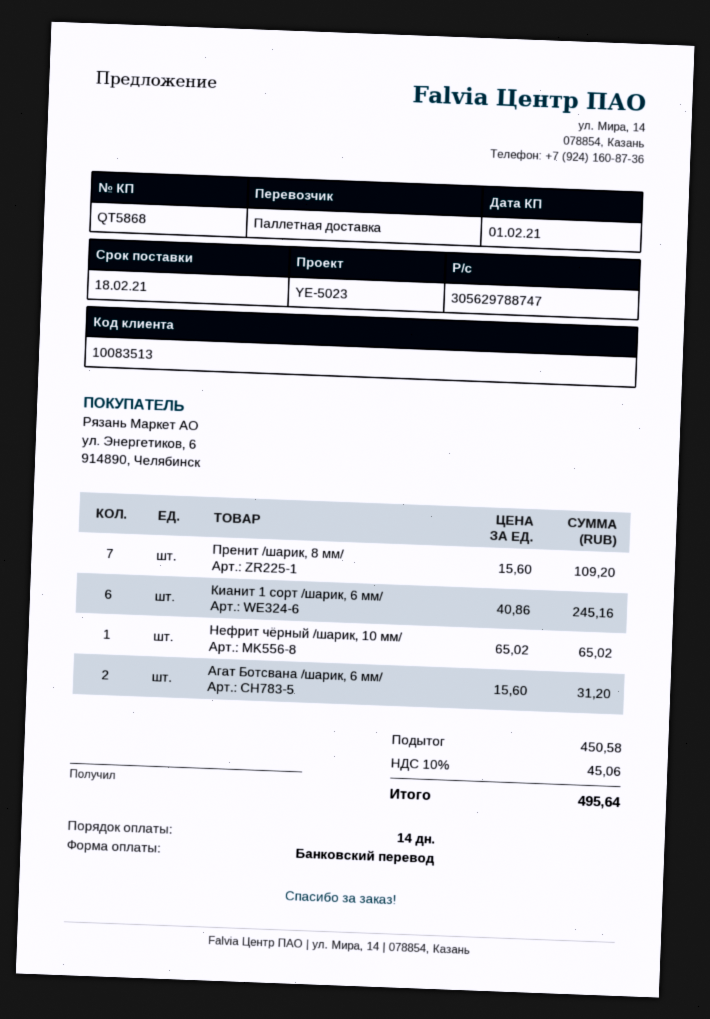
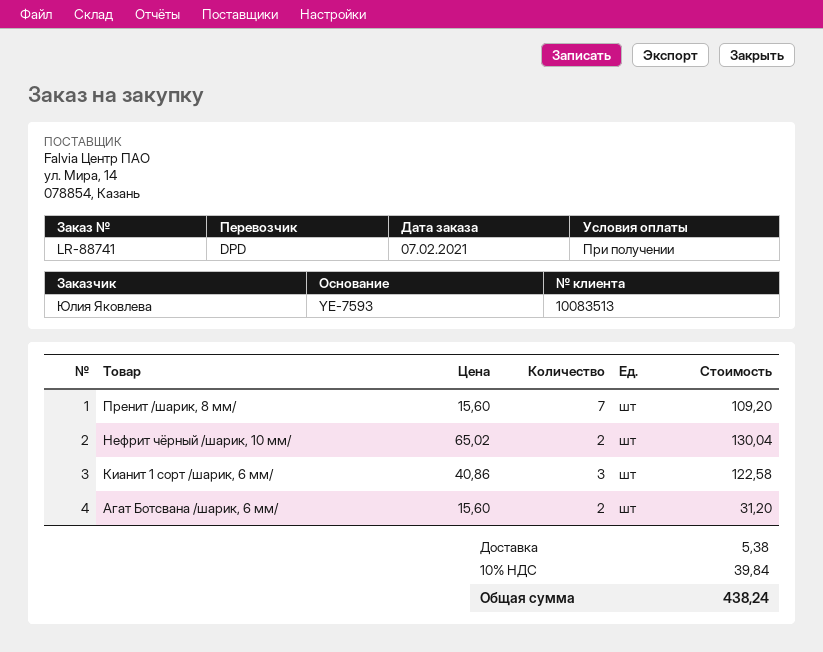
payment terms: 14 days -> on receipt
reference: YE-5023 -> YE-7593
shipping method: pallet freight -> DPD
Кианит 1 сорт /шарик, 6 мм/: 6 x 40.86 = 245.16 -> 3 x 40.86 = 122.58
Нефрит чёрный /шарик, 10 мм/: 1 x 65.02 = 65.02 -> 2 x 65.02 = 130.04
shipping: none -> 5.38
tax: 10% = 45.06 -> 10% = 39.84
total: 495.64 -> 438.24

